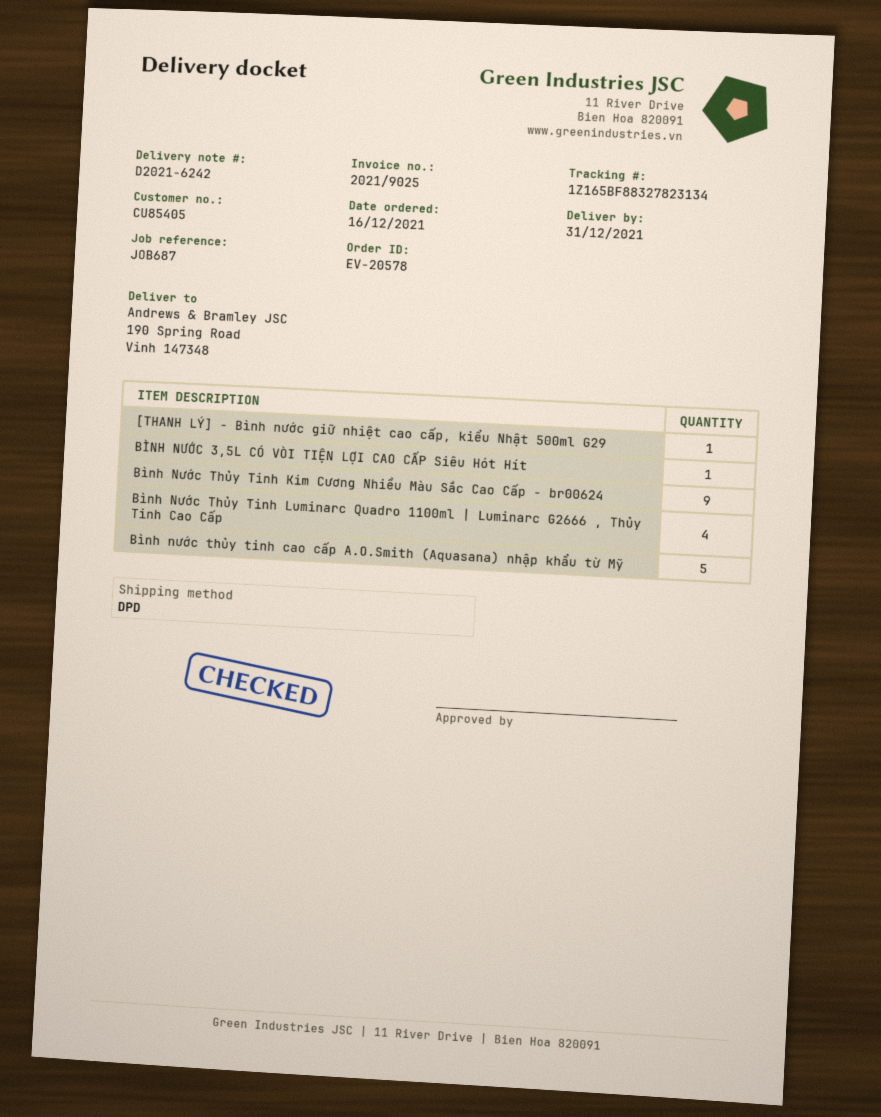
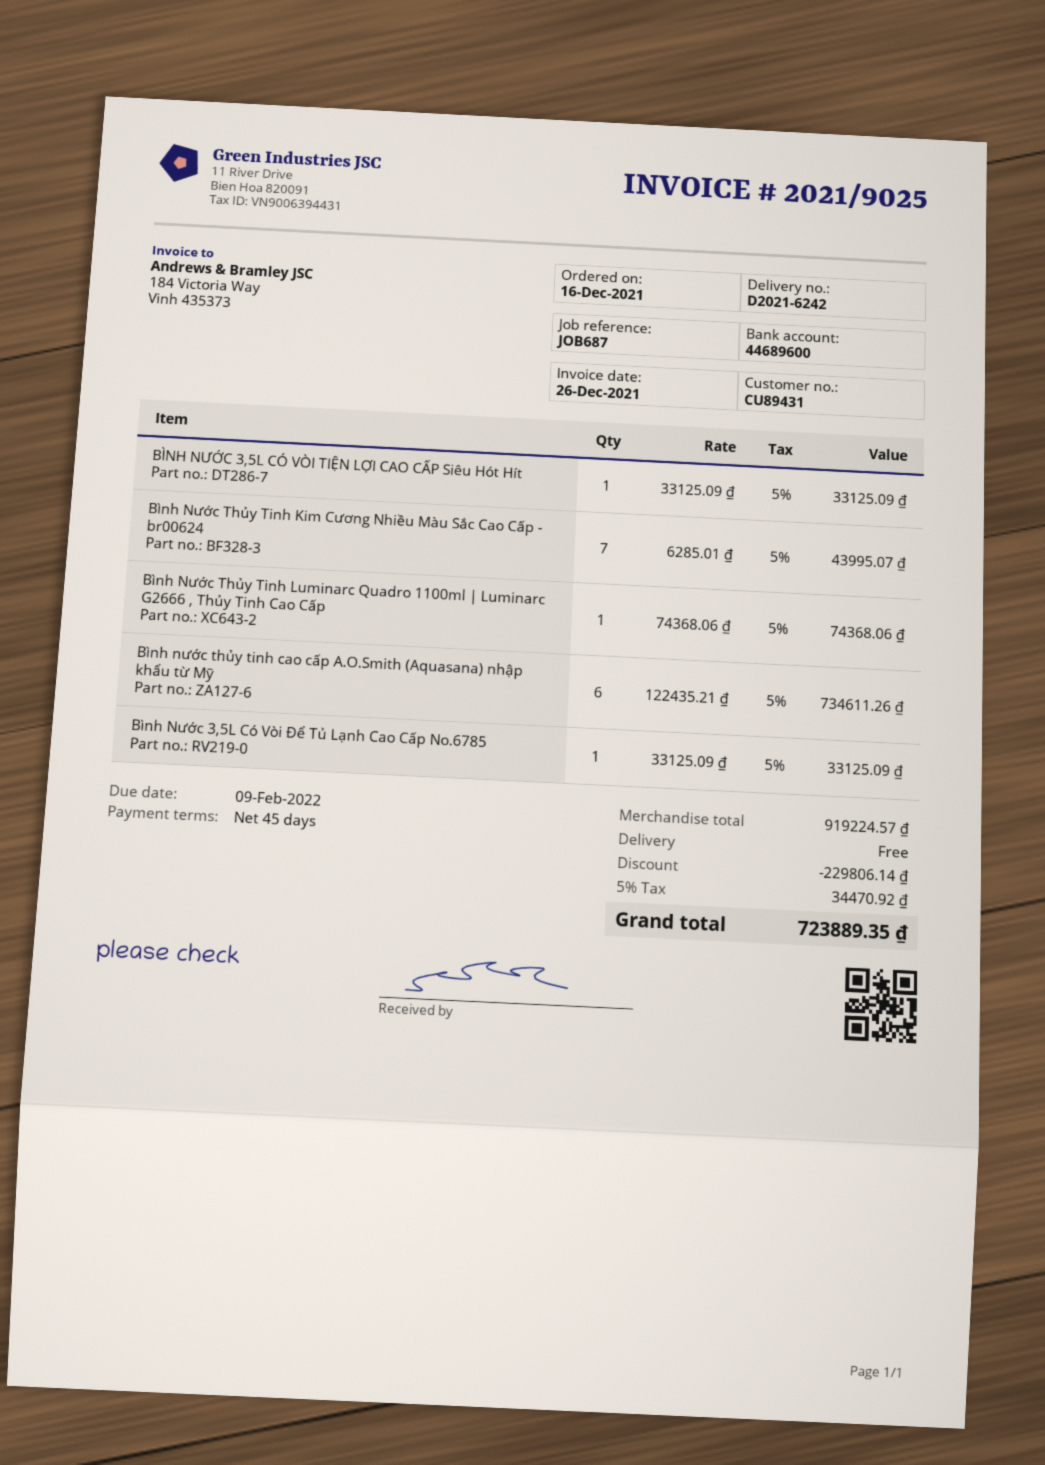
customer number: CU85405 -> CU89431
[THANH LÝ] - Bình nước giữ nhiệt cao cấp, kiểu Nhật 500ml G29: 1 -> none
Bình Nước Thủy Tinh Kim Cương Nhiều Màu Sắc Cao Cấp - br00624: 9 -> 7
Bình Nước Thủy Tinh Luminarc Quadro 1100ml | Luminarc G2666 , Thủy Tinh Cao Cấp: 4 -> 1
Bình nước thủy tinh cao cấp A.O.Smith (Aquasana) nhập khẩu từ Mỹ: 5 -> 6
Bình Nước 3,5L Có Vòi Để Tủ Lạnh Cao Cấp No.6785: none -> 1

